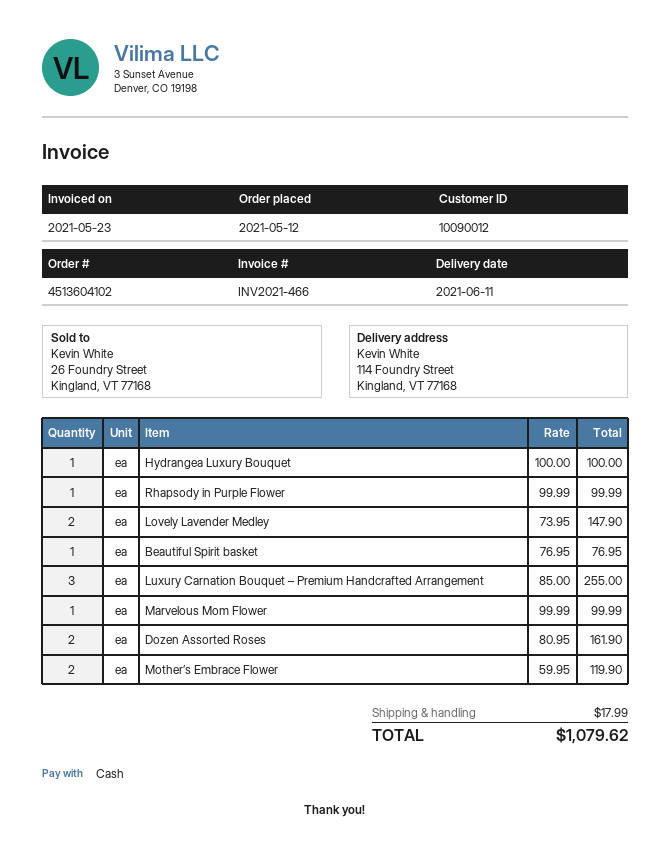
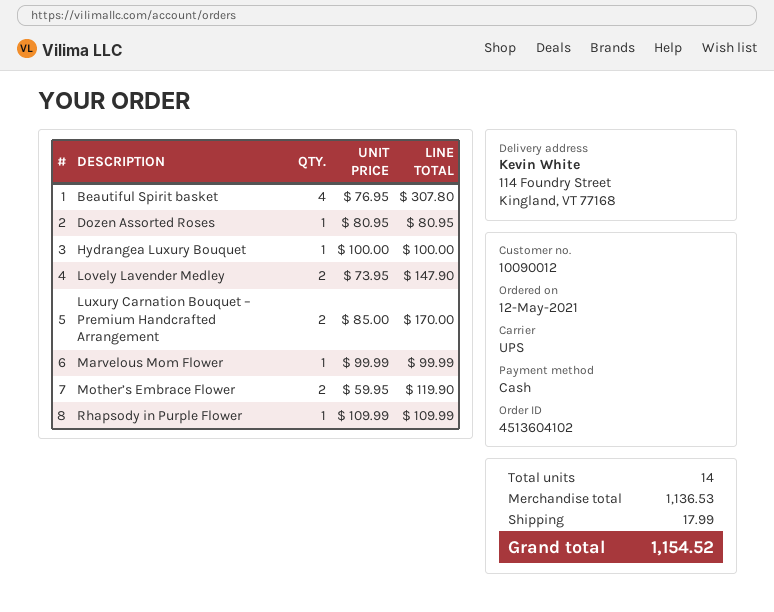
Rhapsody in Purple Flower: 1 x 99.99 = 99.99 -> 1 x 109.99 = 109.99
Beautiful Spirit basket: 1 x 76.95 = 76.95 -> 4 x 76.95 = 307.80
Luxury Carnation Bouquet – Premium Handcrafted Arrangement: 3 x 85.00 = 255.00 -> 2 x 85.00 = 170.00
Dozen Assorted Roses: 2 x 80.95 = 161.90 -> 1 x 80.95 = 80.95
total: 1079.62 -> 1154.52

